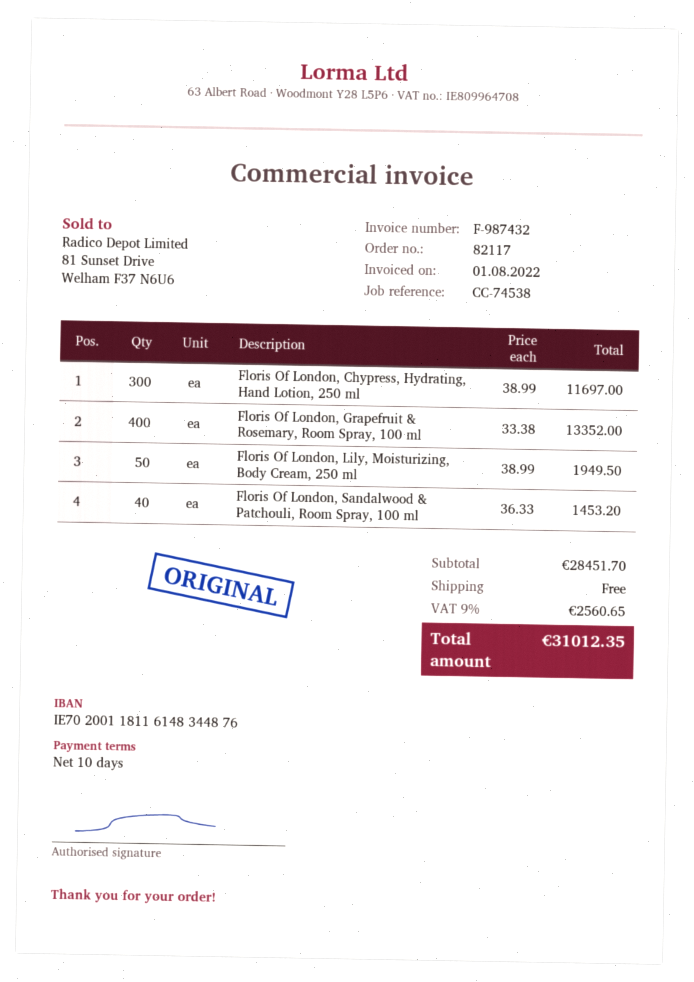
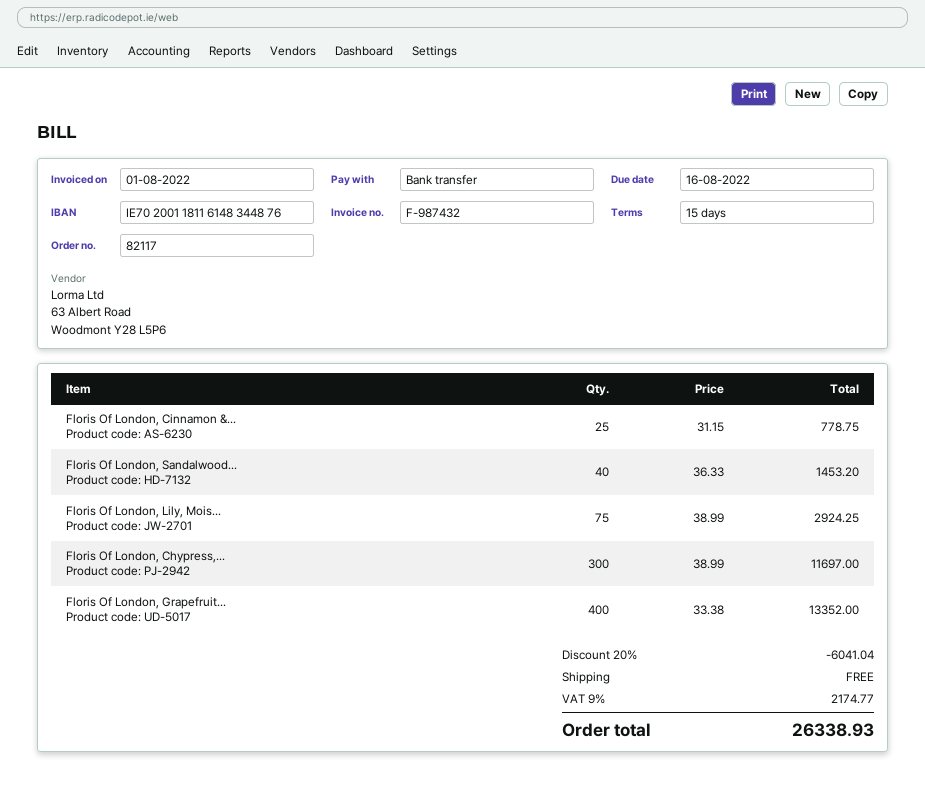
payment terms: 10 days -> 15 days
Floris Of London, Lily, Moisturizing, Body Cream, 250 ml: 50 x 38.99 = 1949.50 -> 75 x 38.99 = 2924.25
Floris Of London, Cinnamon &...: none -> 25 x 31.15 = 778.75
discount: none -> 20% = 6041.04
tax: 9% = 2560.65 -> 9% = 2174.77
total: 31012.35 -> 26338.93

